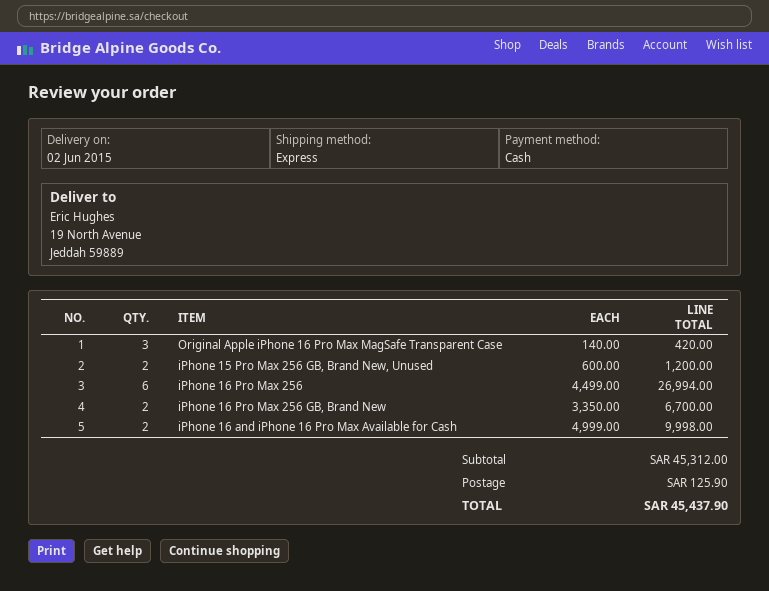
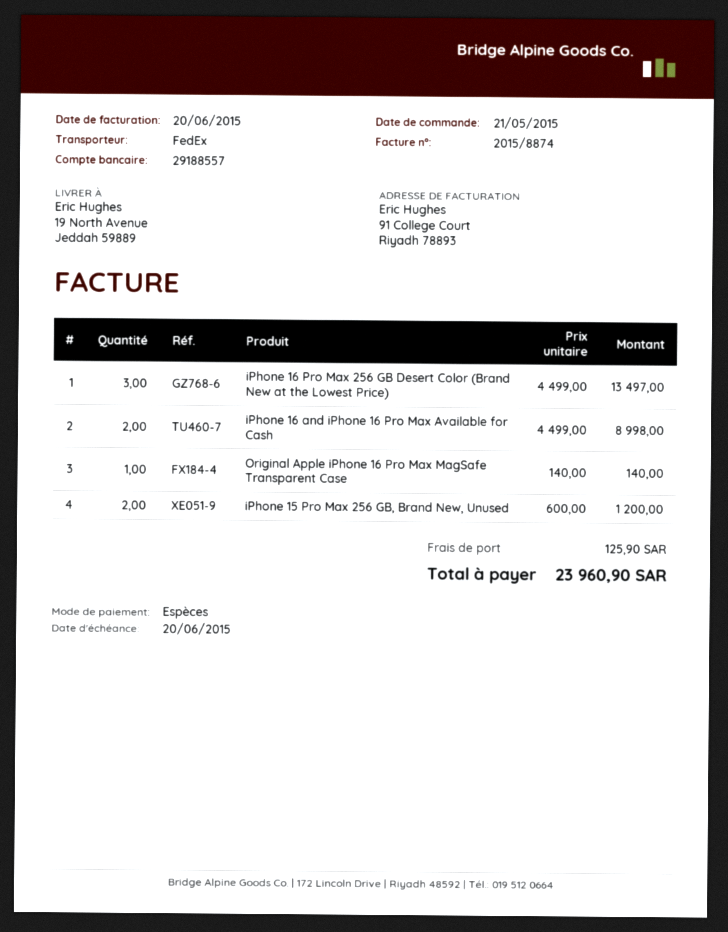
shipping method: express -> FedEx
Original Apple iPhone 16 Pro Max MagSafe Transparent Case: 3 x 140.00 = 420.00 -> 1 x 140.00 = 140.00
iPhone 16 Pro Max 256: 6 x 4499.00 = 26994.00 -> none
iPhone 16 Pro Max 256 GB, Brand New: 2 x 3350.00 = 6700.00 -> none
iPhone 16 and iPhone 16 Pro Max Available for Cash: 2 x 4999.00 = 9998.00 -> 2 x 4499.00 = 8998.00
iPhone 16 Pro Max 256 GB Desert Color (Brand New at the Lowest Price): none -> 3 x 4499.00 = 13497.00
total: 45437.90 -> 23960.90

